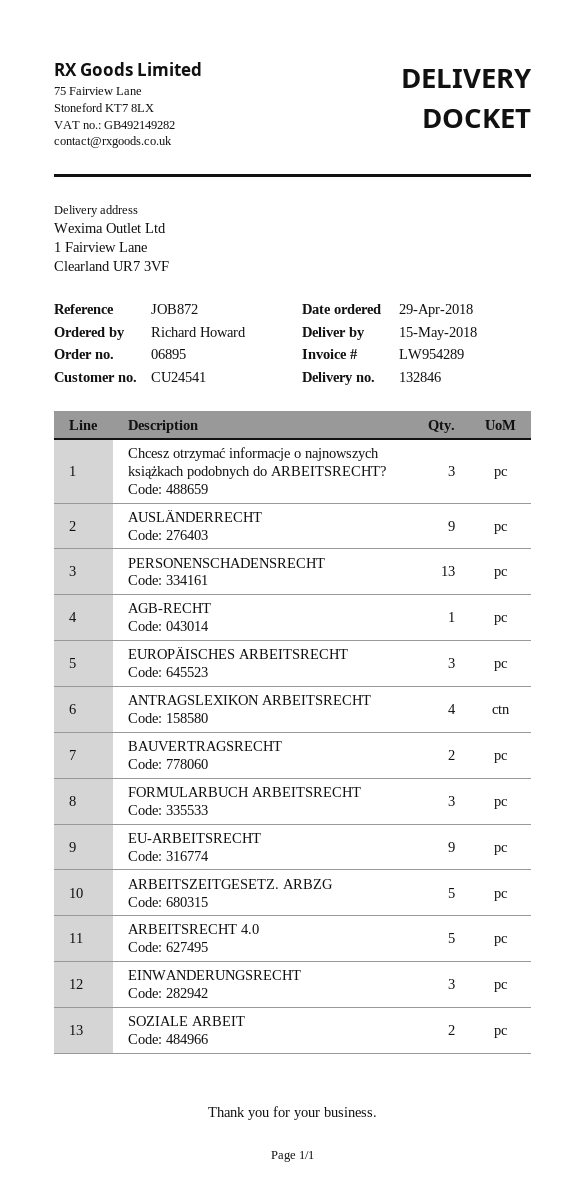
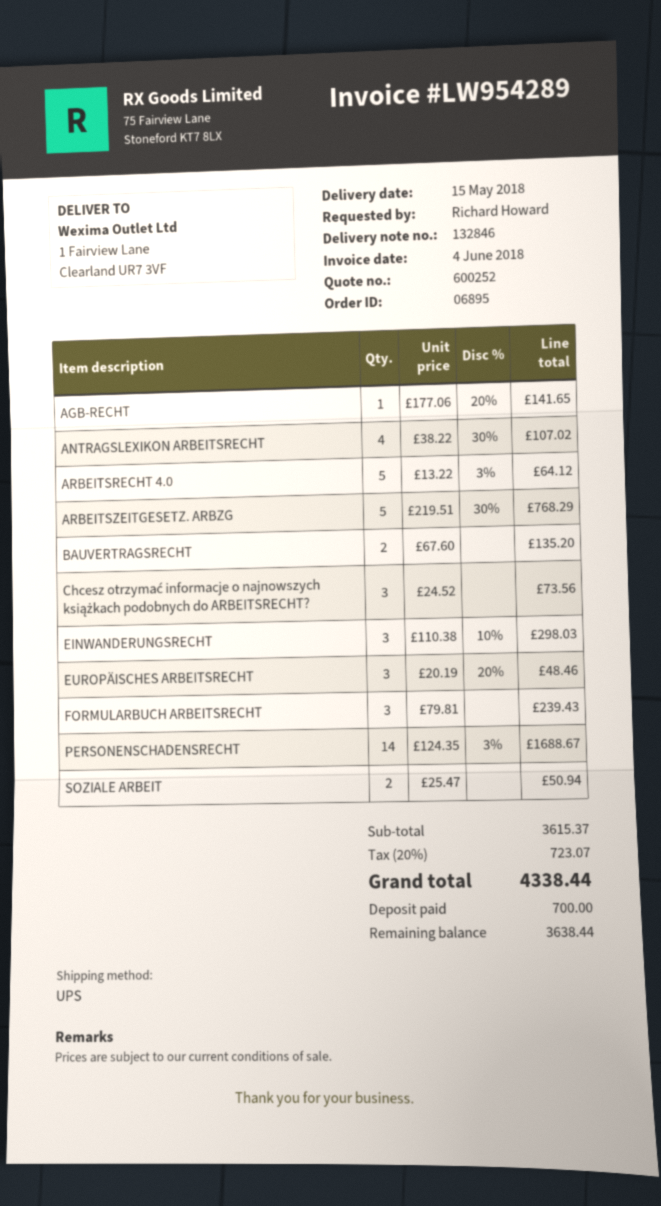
AUSLÄNDERRECHT: 9 -> none
PERSONENSCHADENSRECHT: 13 -> 14
EU-ARBEITSRECHT: 9 -> none

